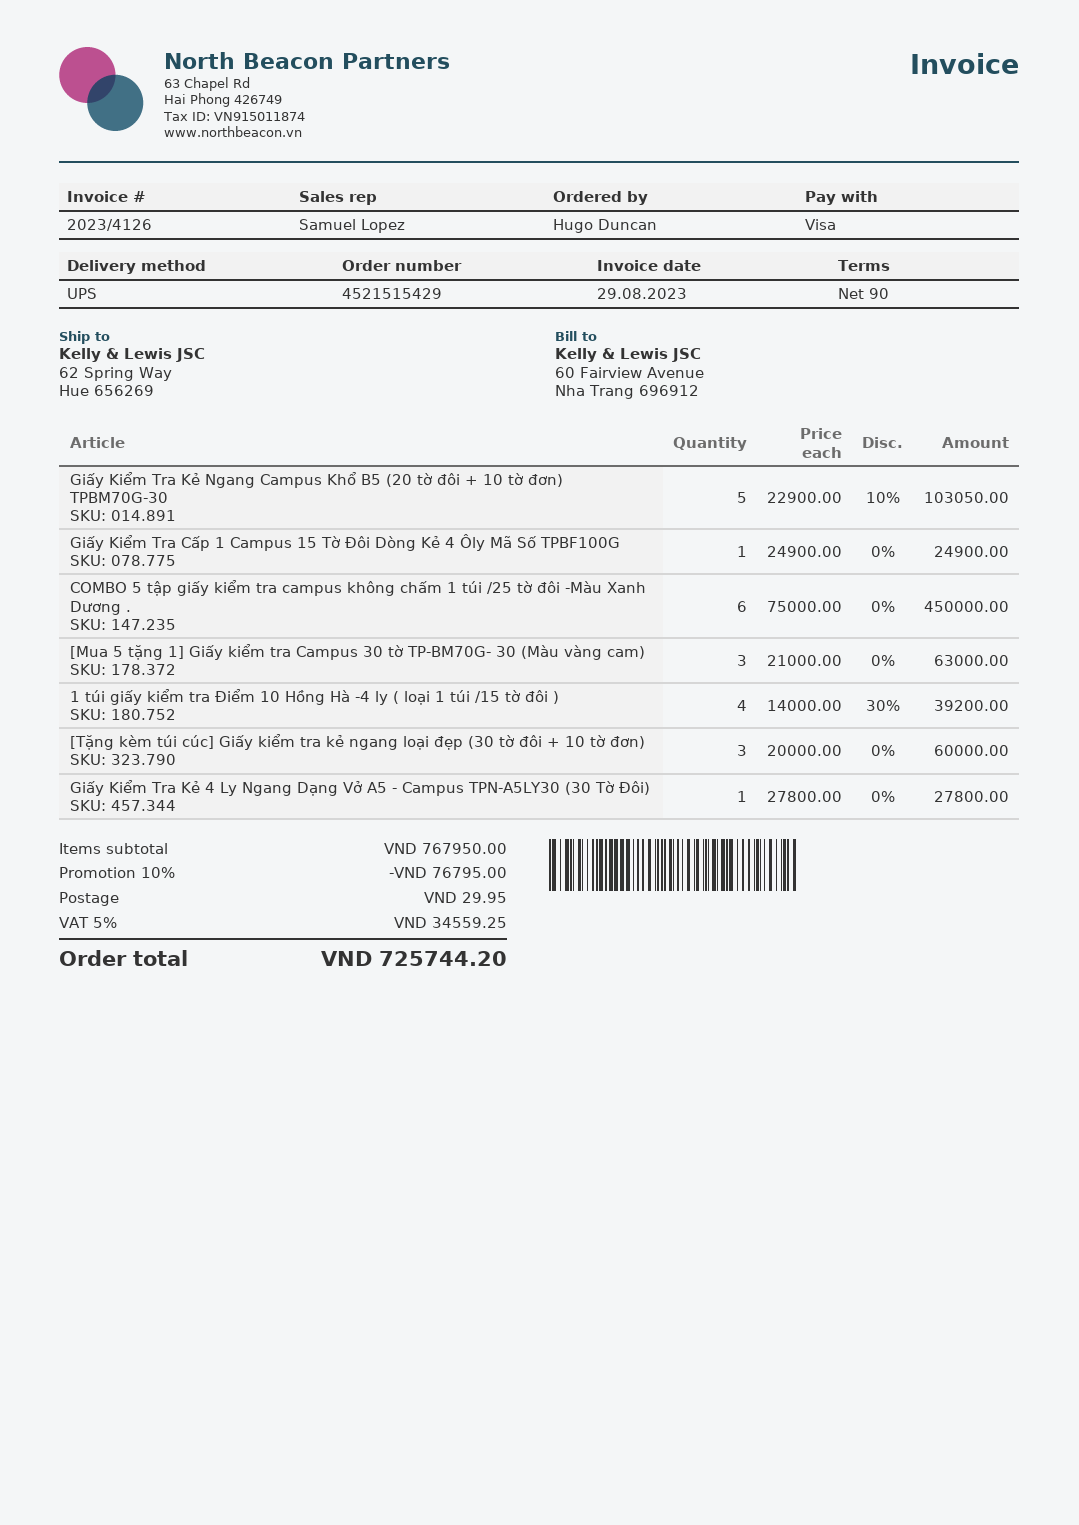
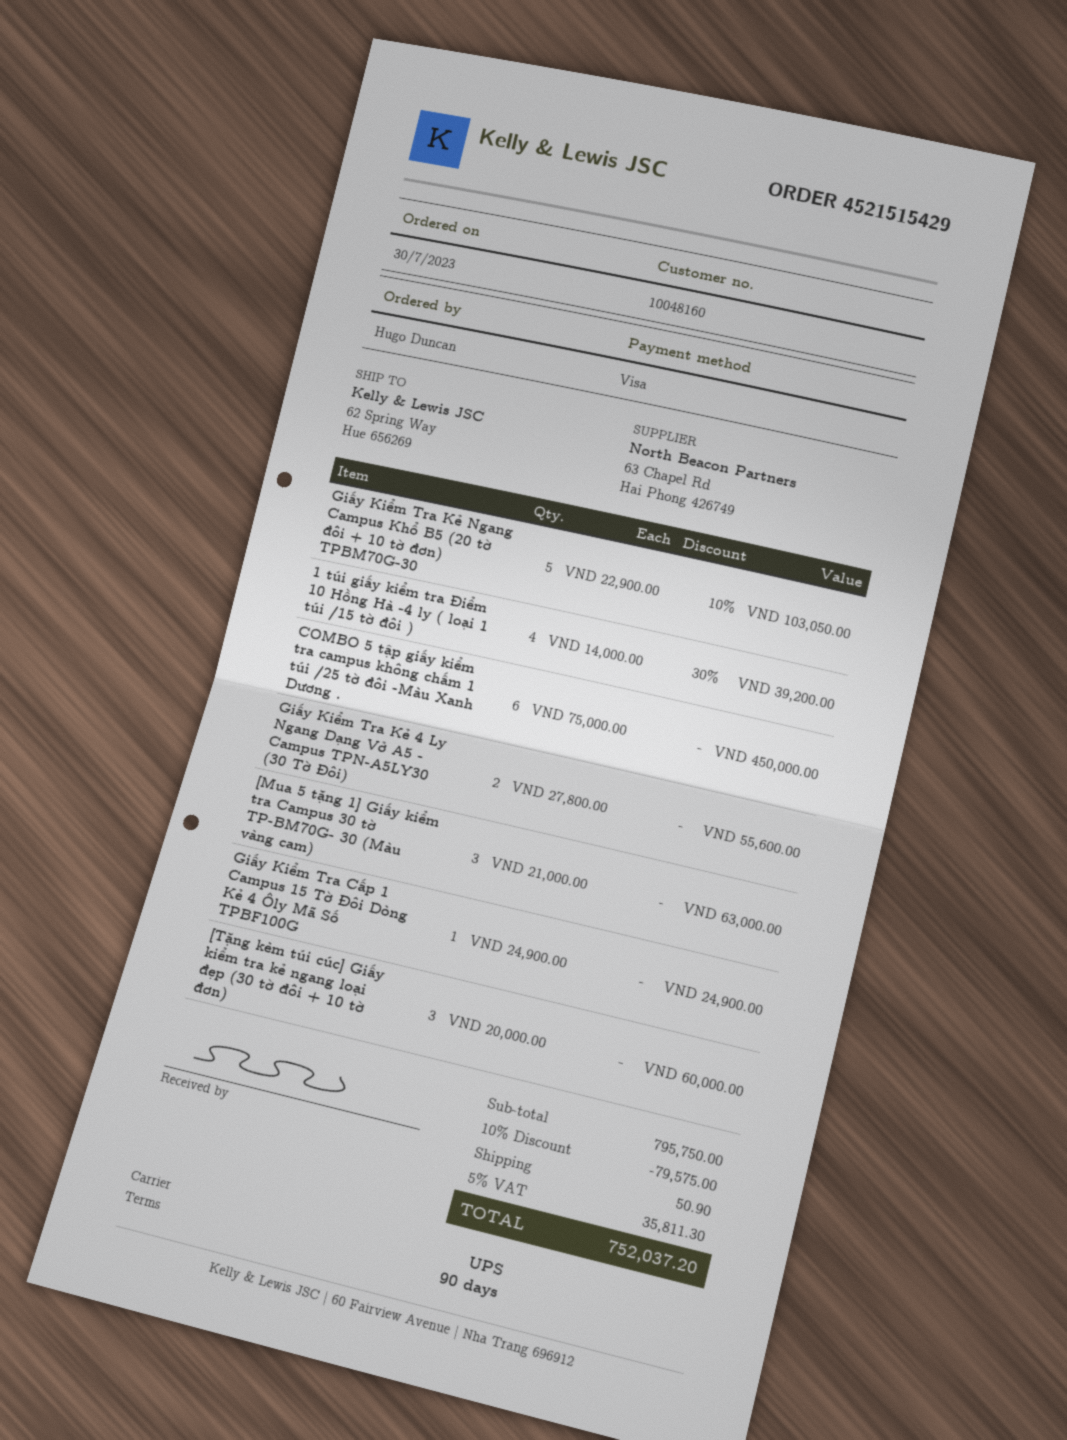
Giấy Kiểm Tra Kẻ 4 Ly Ngang Dạng Vở A5 - Campus TPN-A5LY30 (30 Tờ Đôi): 1 x 27800.00 = 27800.00 -> 2 x 27800.00 = 55600.00
subtotal: 767950.00 -> 795750.00
discount: 10% = 76795.00 -> 10% = 79575.00
shipping: 29.95 -> 50.90
tax: 5% = 34559.25 -> 5% = 35811.30
total: 725744.20 -> 752037.20

